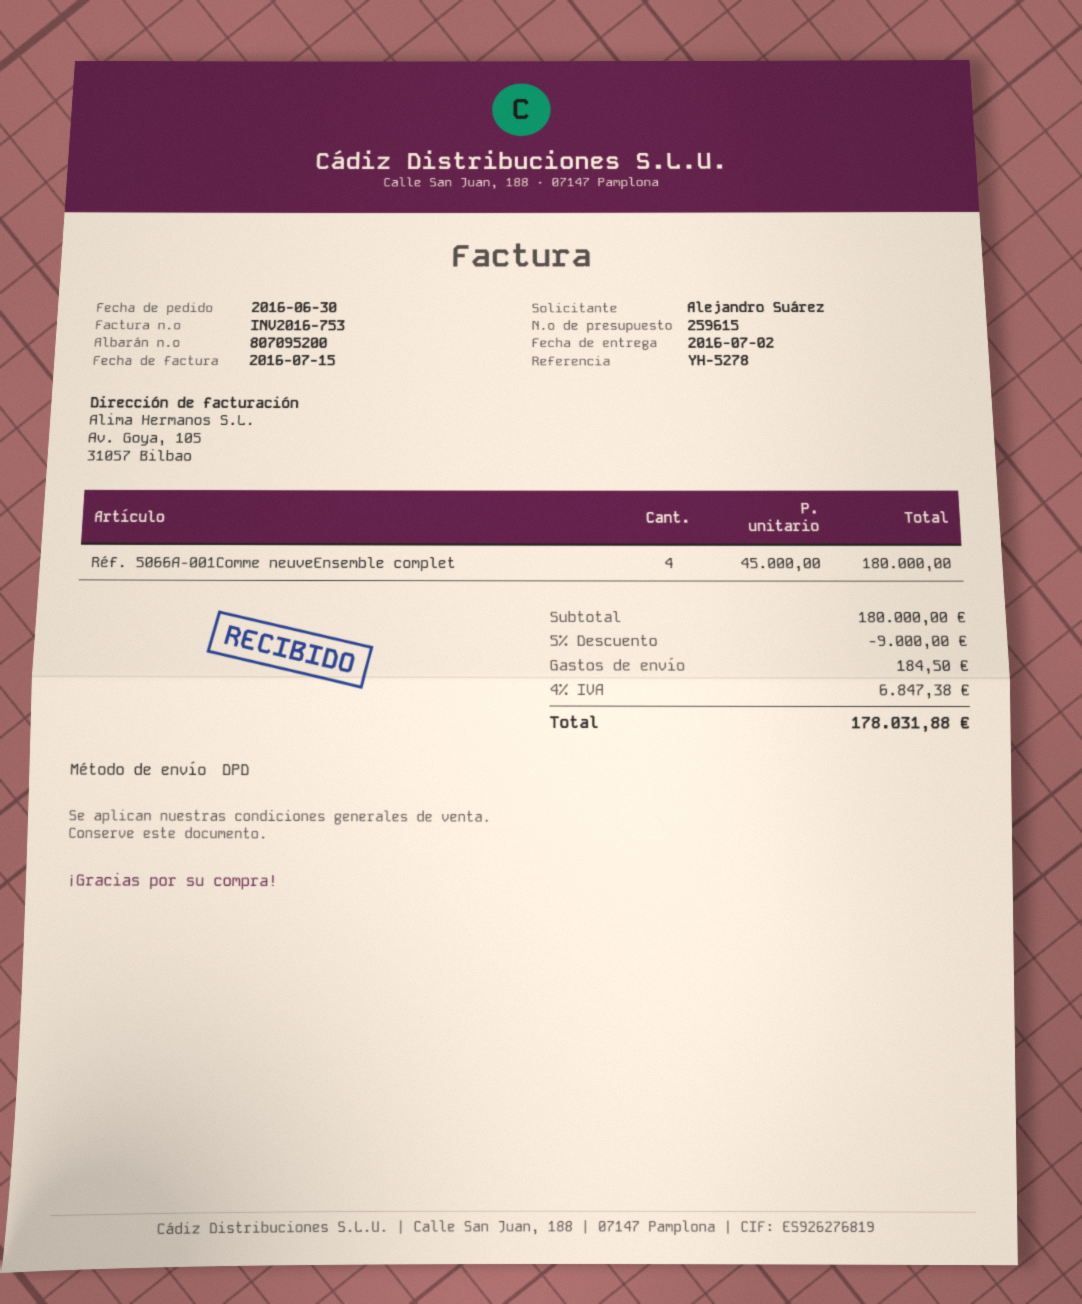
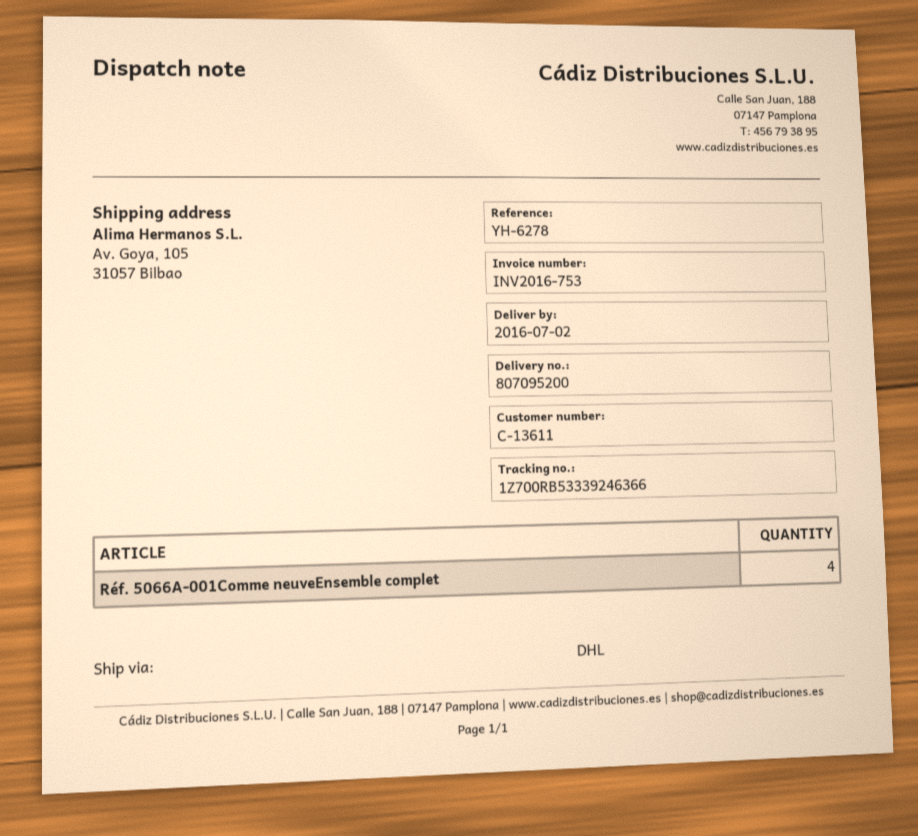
reference: YH-5278 -> YH-6278
shipping method: DPD -> DHL

